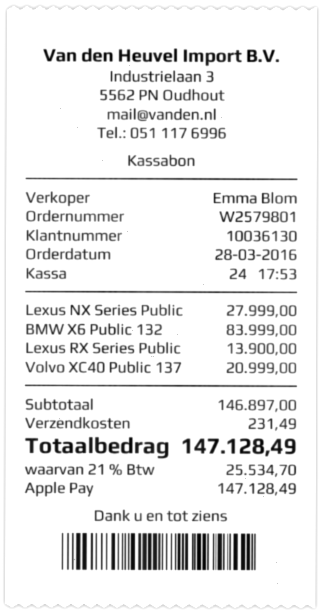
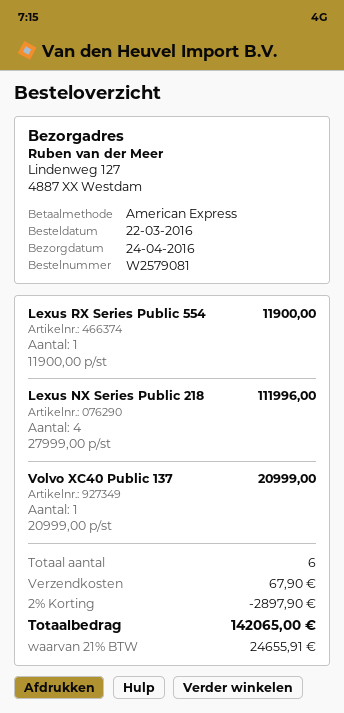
order number: W2579801 -> W2579081
order date: 2016-03-28 -> 2016-03-22
payment method: Apple Pay -> American Express
Lexus NX Series Public: 1 x 27999.00 = 27999.00 -> 4 x 27999.00 = 111996.00
BMW X6 Public 132: 1 x 83999.00 = 83999.00 -> none
Lexus RX Series Public: 1 x 13900.00 = 13900.00 -> 1 x 11900.00 = 11900.00
discount: none -> 2% = 2897.90
shipping: 231.49 -> 67.90
tax: 21% = 25534.70 -> 21% = 24655.91
total: 147128.49 -> 142065.00

